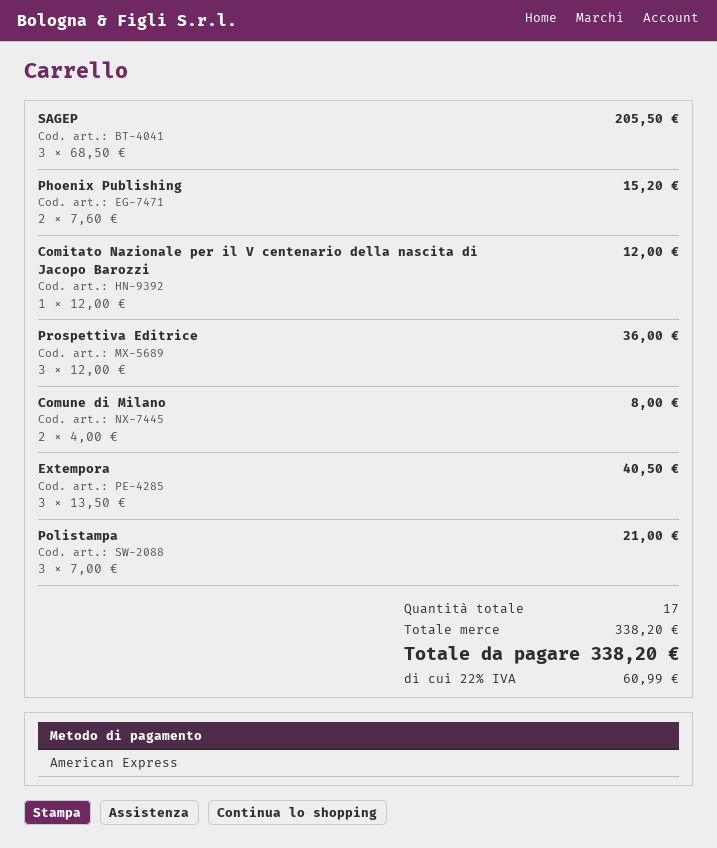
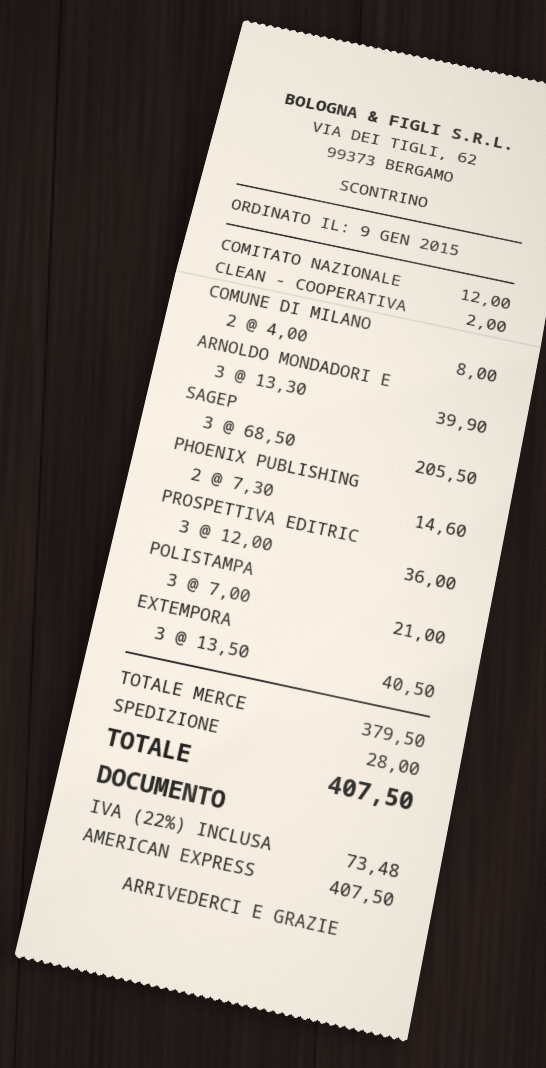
Phoenix Publishing: 2 x 7.60 = 15.20 -> 2 x 7.30 = 14.60
CLEAN - COOPERATIVA: none -> 1 x 2.00 = 2.00
ARNOLDO MONDADORI E: none -> 3 x 13.30 = 39.90
subtotal: 338.20 -> 379.50
shipping: none -> 28.00
tax: 22% = 60.99 -> 22% = 73.48
total: 338.20 -> 407.50

